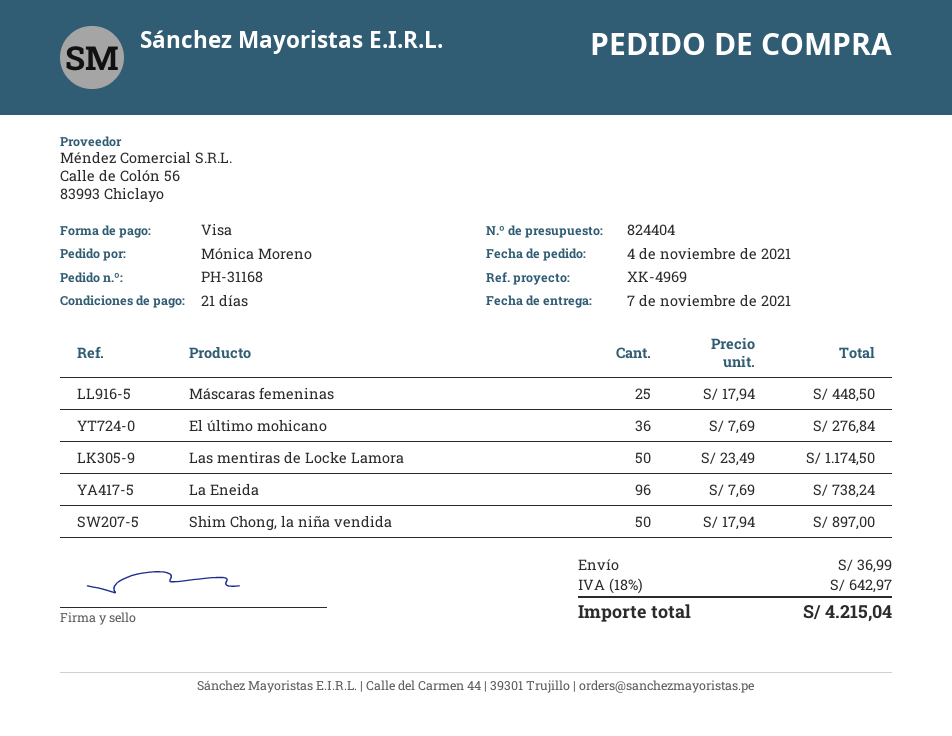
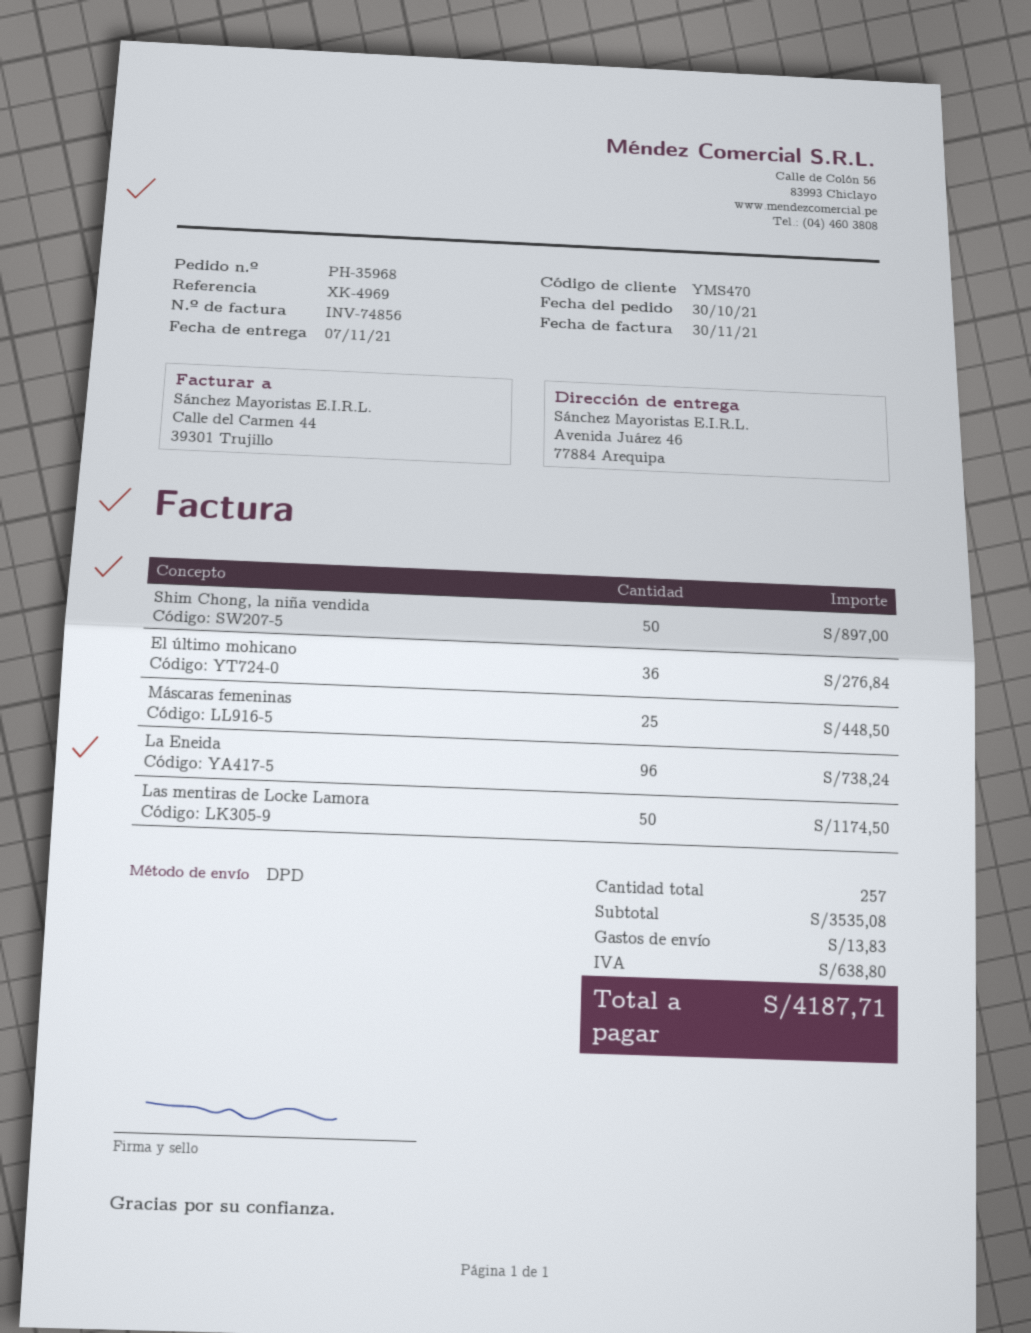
order number: PH-31168 -> PH-35968
order date: 2021-11-04 -> 2021-10-30
shipping: 36.99 -> 13.83
tax: 642.97 -> 638.80
total: 4215.04 -> 4187.71

